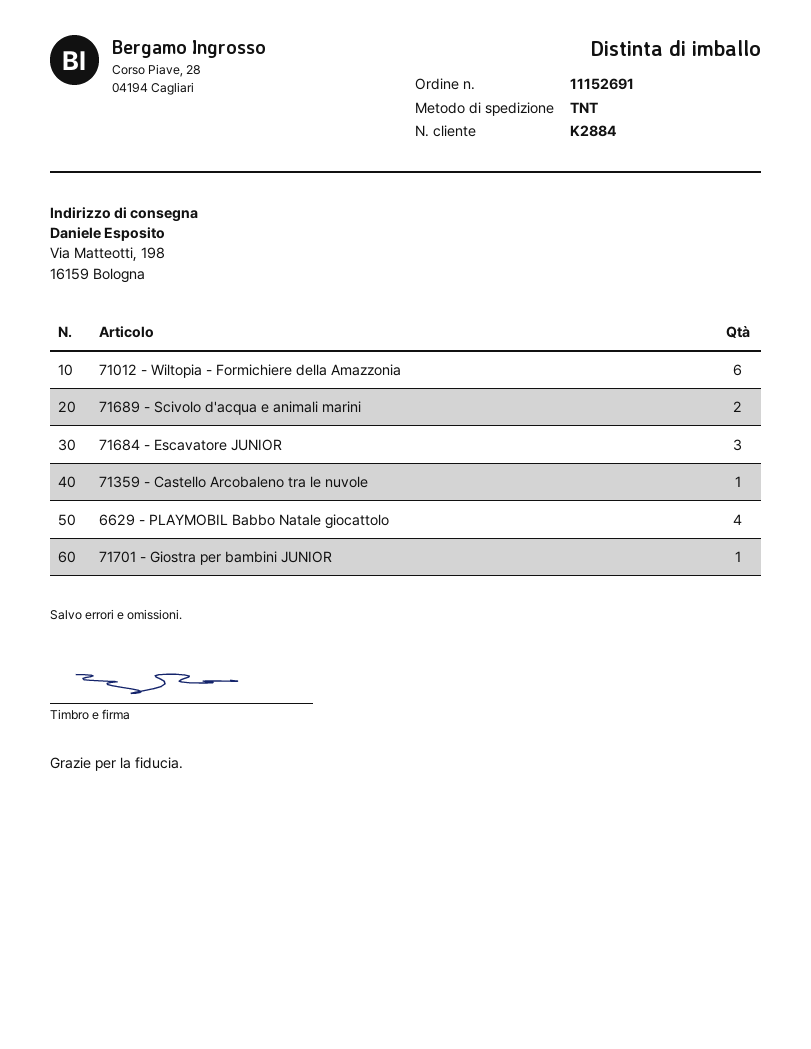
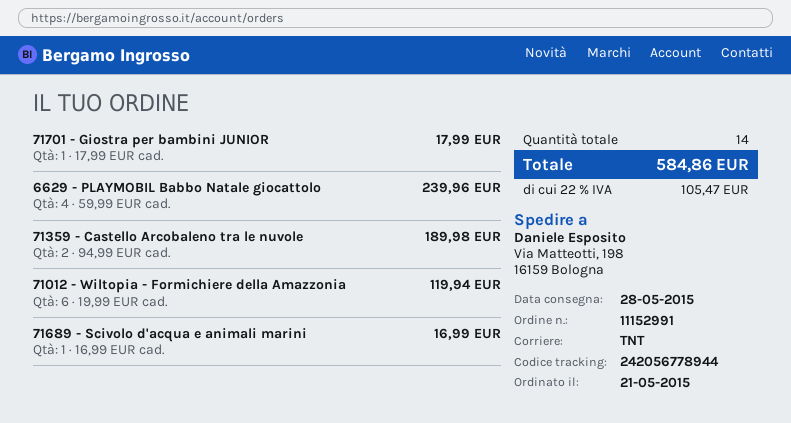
order number: 11152691 -> 11152991
71689 - Scivolo d'acqua e animali marini: 2 -> 1
71684 - Escavatore JUNIOR: 3 -> none
71359 - Castello Arcobaleno tra le nuvole: 1 -> 2

